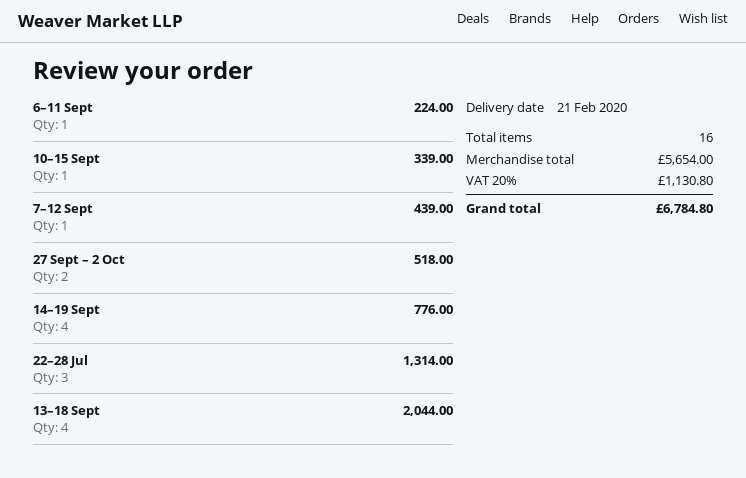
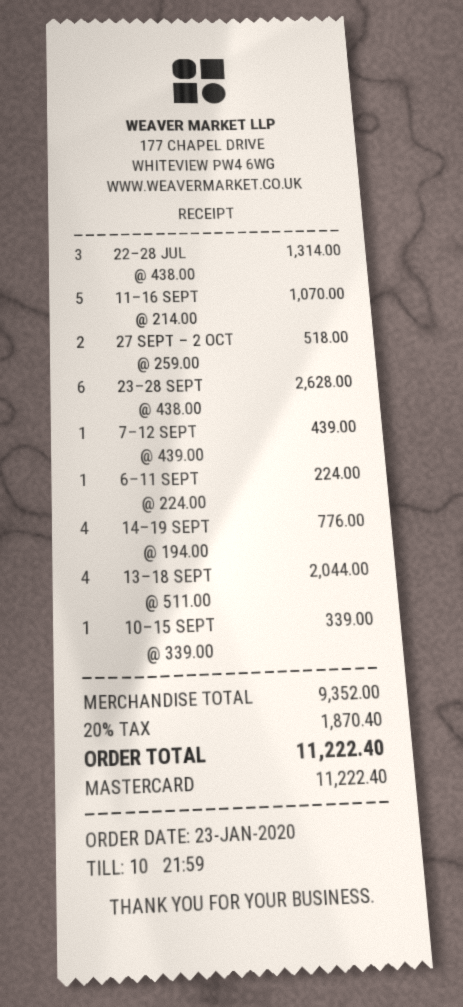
11–16 SEPT: none -> 5 for 1070.00
23–28 SEPT: none -> 6 for 2628.00
subtotal: 5654.00 -> 9352.00
tax: 20% = 1130.80 -> 20% = 1870.40
total: 6784.80 -> 11222.40

